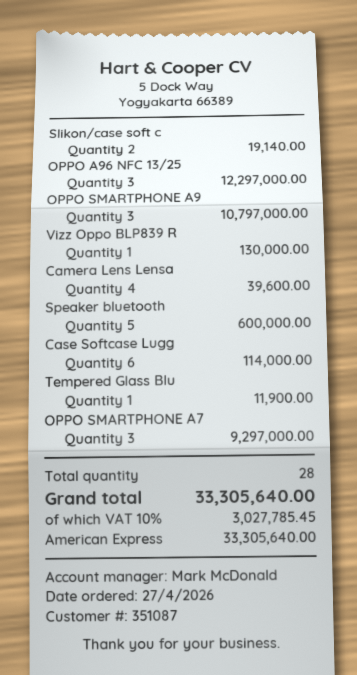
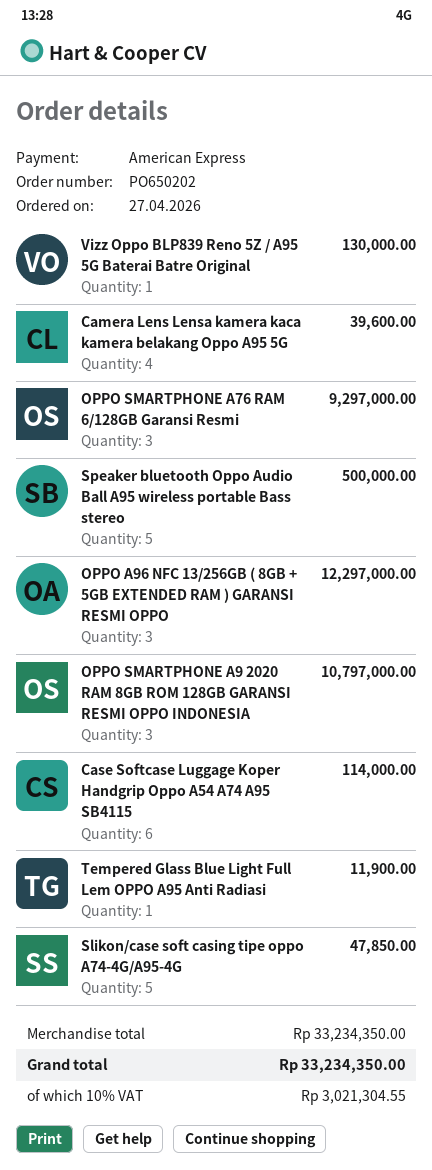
Slikon/case soft c: 2 for 19140.00 -> 5 for 47850.00
Speaker bluetooth: 5 for 600000.00 -> 5 for 500000.00
tax: 10% = 3027785.45 -> 10% = 3021304.55
total: 33305640.00 -> 33234350.00

